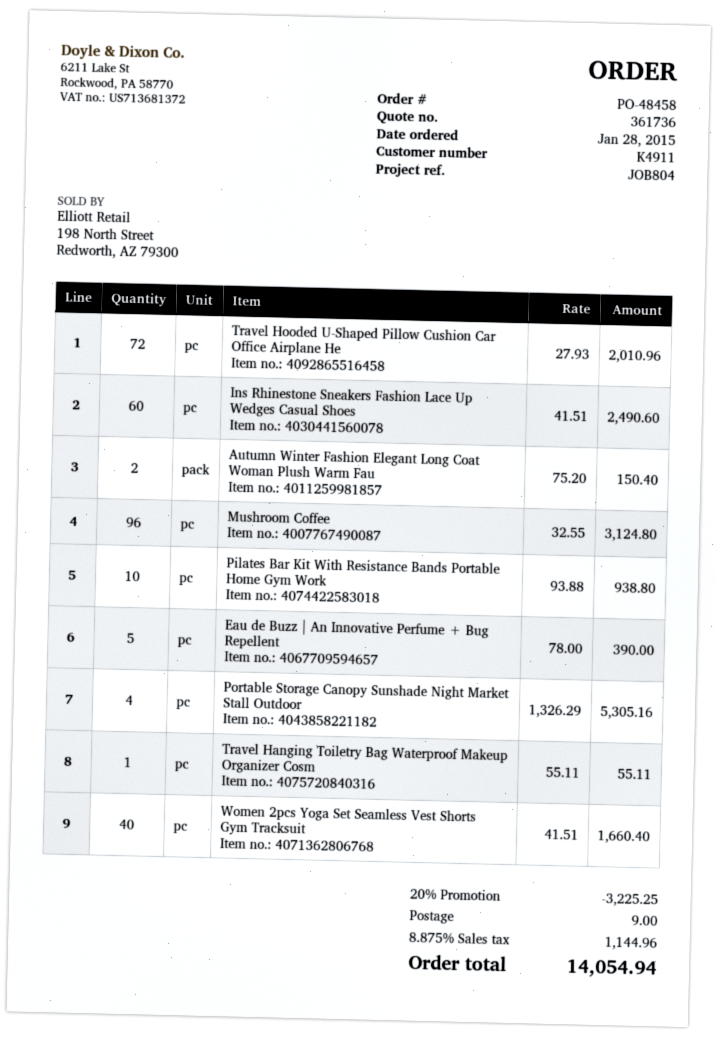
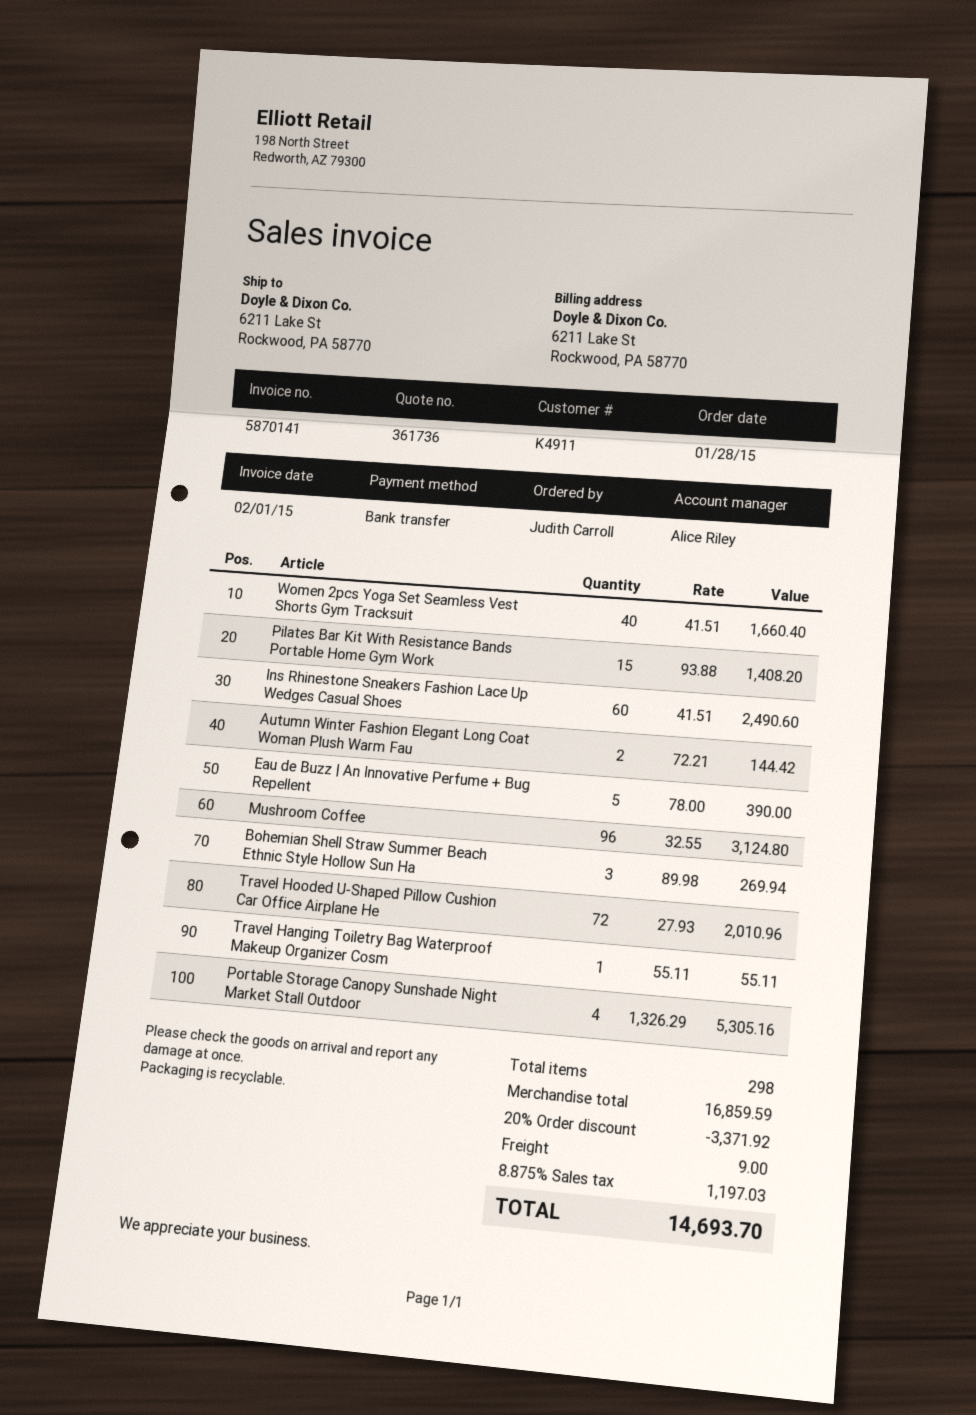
Autumn Winter Fashion Elegant Long Coat Woman Plush Warm Fau: 2 x 75.20 = 150.40 -> 2 x 72.21 = 144.42
Pilates Bar Kit With Resistance Bands Portable Home Gym Work: 10 x 93.88 = 938.80 -> 15 x 93.88 = 1408.20
Bohemian Shell Straw Summer Beach Ethnic Style Hollow Sun Ha: none -> 3 x 89.98 = 269.94
discount: 20% = 3225.25 -> 20% = 3371.92
tax: 8.875% = 1144.96 -> 8.875% = 1197.03
total: 14054.94 -> 14693.70

